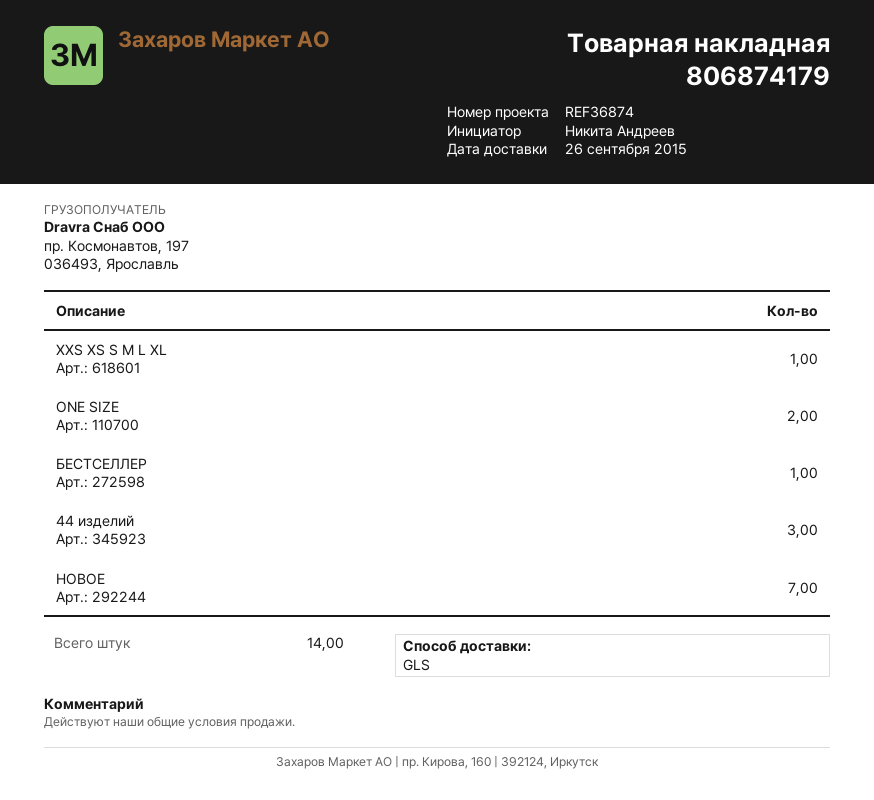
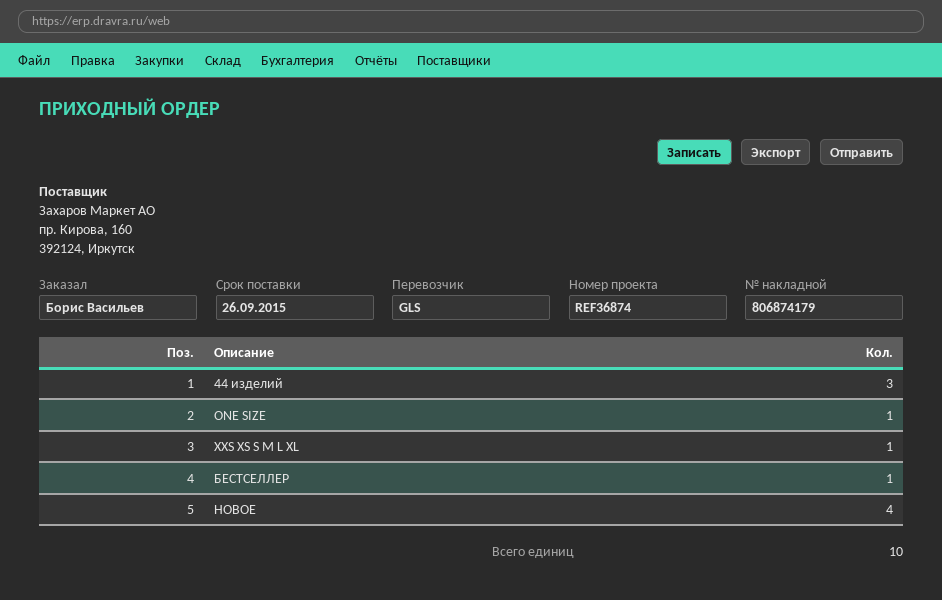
ordered by: Никита Андреев -> Борис Васильев
ONE SIZE: 2 -> 1
НОВОЕ: 7 -> 4
total quantity: 14 -> 10

